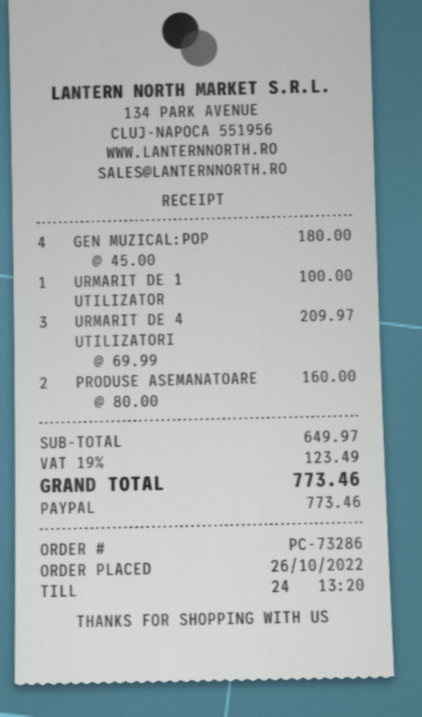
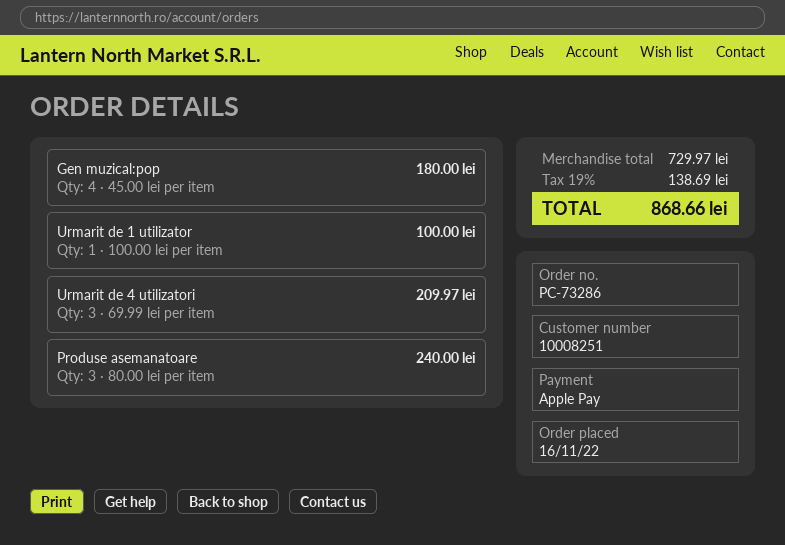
order date: 2022-10-26 -> 2022-11-16
payment method: PayPal -> Apple Pay
PRODUSE ASEMANATOARE: 2 x 80.00 = 160.00 -> 3 x 80.00 = 240.00
subtotal: 649.97 -> 729.97
tax: 19% = 123.49 -> 19% = 138.69
total: 773.46 -> 868.66

